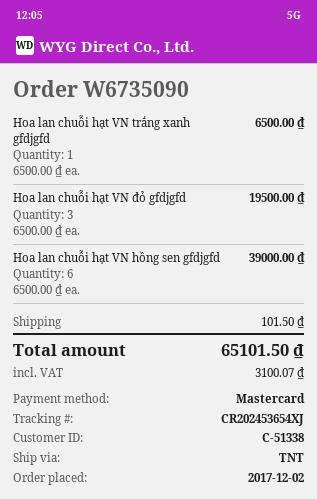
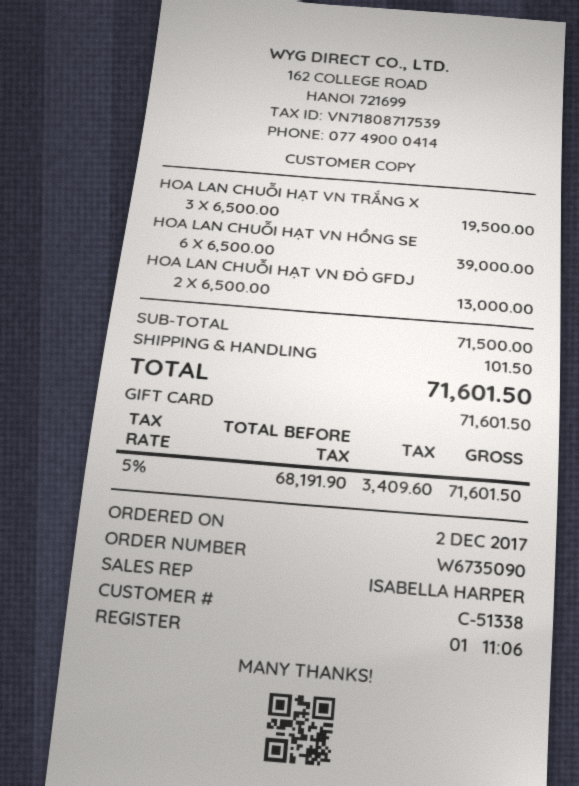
payment method: Mastercard -> gift card
Hoa lan chuỗi hạt VN trắng xanh gfdjgfd: 1 x 6500.00 = 6500.00 -> 3 x 6500.00 = 19500.00
Hoa lan chuỗi hạt VN đỏ gfdjgfd: 3 x 6500.00 = 19500.00 -> 2 x 6500.00 = 13000.00
tax: 3100.07 -> 3409.60
total: 65101.50 -> 71601.50

